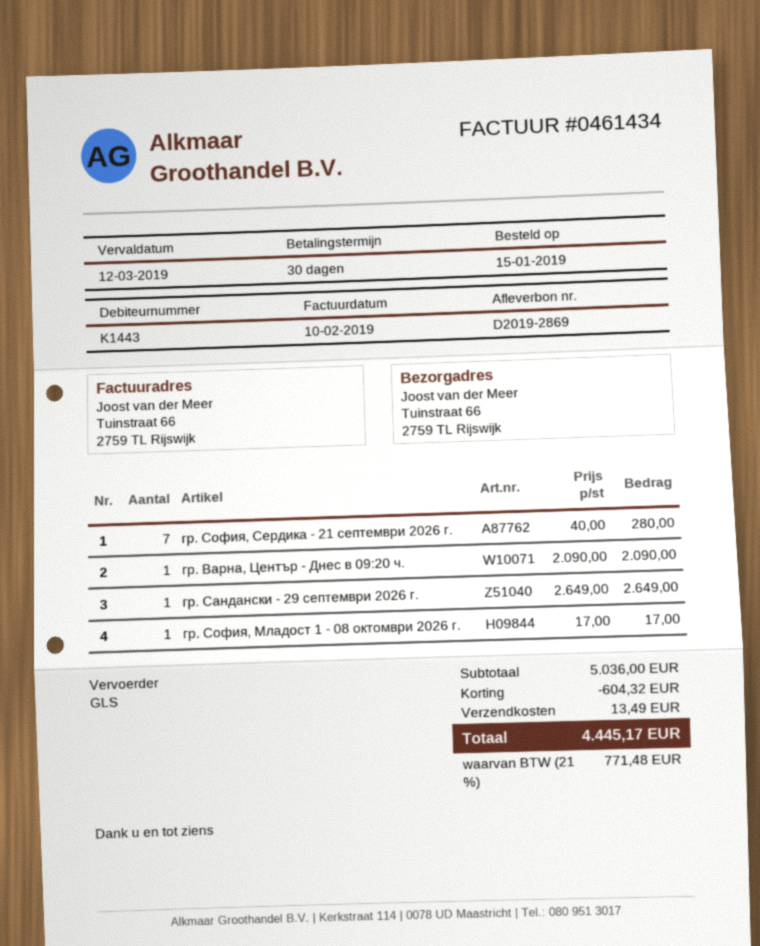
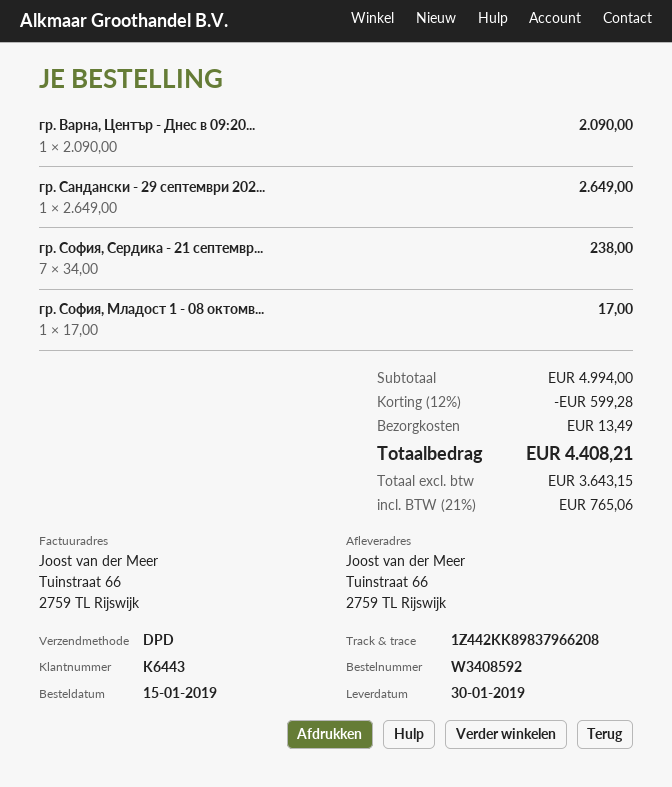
customer number: K1443 -> K6443
shipping method: GLS -> DPD
гр. София, Сердика - 21 септември 2026 г.: 7 x 40.00 = 280.00 -> 7 x 34.00 = 238.00
subtotal: 5036.00 -> 4994.00
discount: 604.32 -> 599.28
tax: 21% = 771.48 -> 21% = 765.06
total: 4445.17 -> 4408.21

